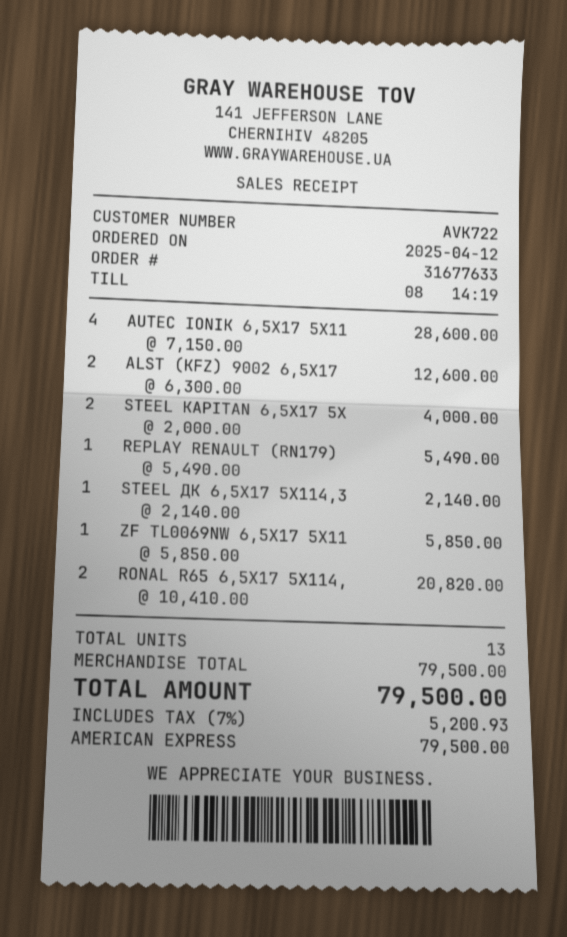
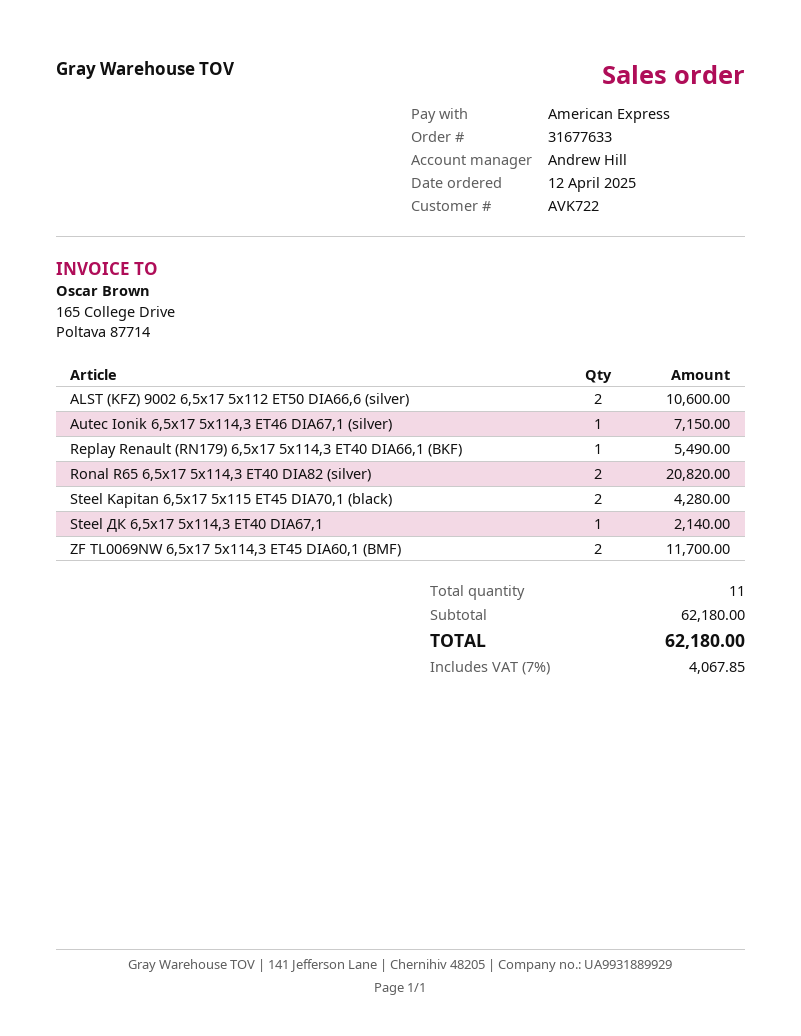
AUTEC IONIK 6,5X17 5X11: 4 for 28600.00 -> 1 for 7150.00
ALST (KFZ) 9002 6,5X17: 2 for 12600.00 -> 2 for 10600.00
STEEL KAPITAN 6,5X17 5X: 2 for 4000.00 -> 2 for 4280.00
ZF TL0069NW 6,5X17 5X11: 1 for 5850.00 -> 2 for 11700.00
total quantity: 13 -> 11
subtotal: 79500.00 -> 62180.00
tax: 7% = 5200.93 -> 7% = 4067.85
total: 79500.00 -> 62180.00

